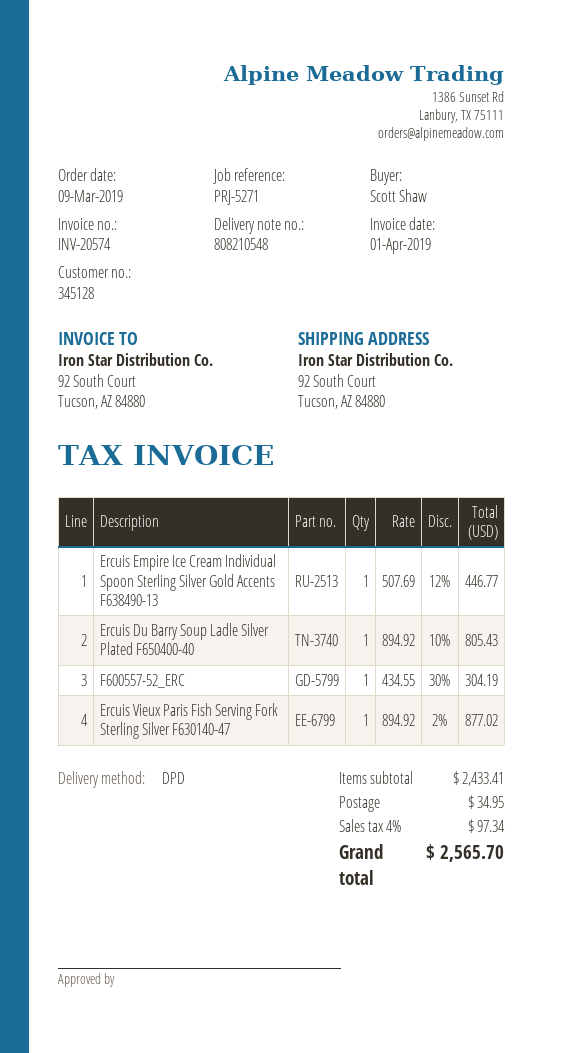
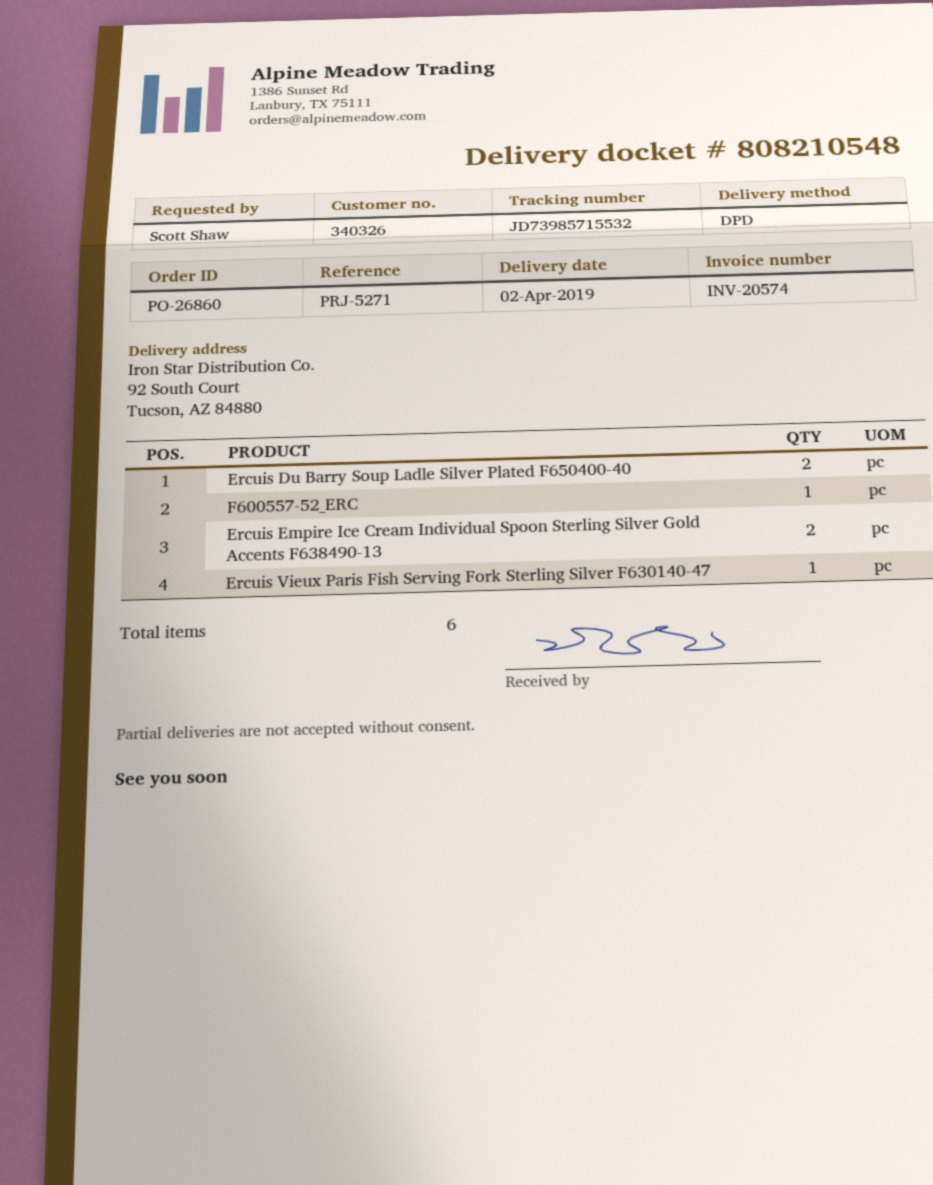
customer number: 345128 -> 340326
Ercuis Empire Ice Cream Individual Spoon Sterling Silver Gold Accents F638490-13: 1 -> 2
Ercuis Du Barry Soup Ladle Silver Plated F650400-40: 1 -> 2

